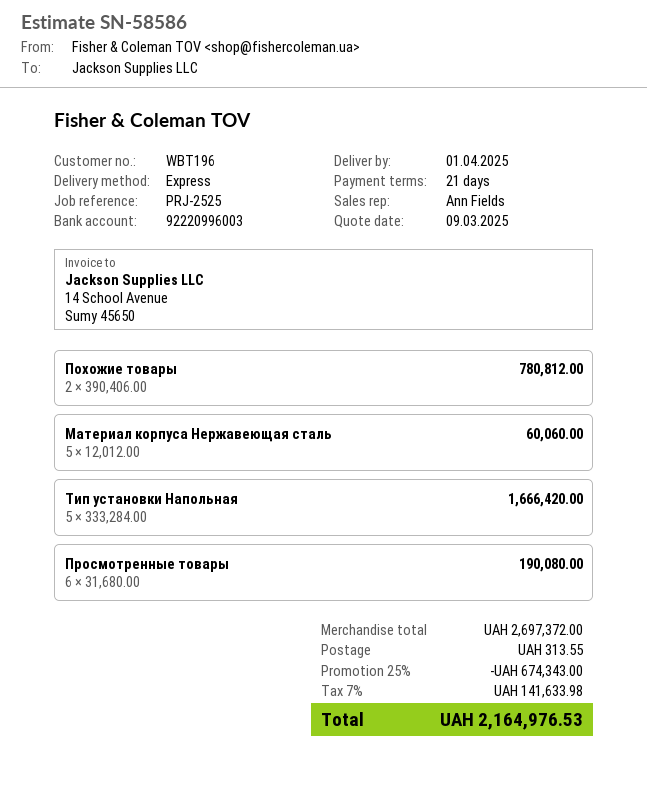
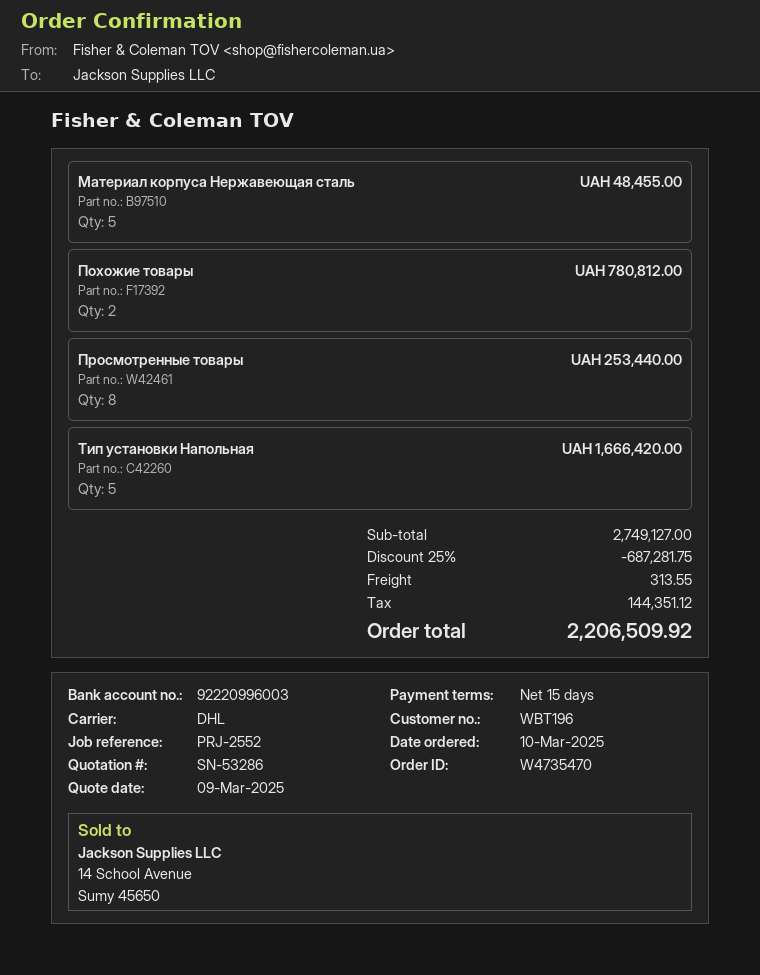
quote number: SN-58586 -> SN-53286
payment terms: 21 days -> 15 days
reference: PRJ-2525 -> PRJ-2552
shipping method: express -> DHL
Материал корпуса Нержавеющая сталь: 5 for 60060.00 -> 5 for 48455.00
Просмотренные товары: 6 for 190080.00 -> 8 for 253440.00
subtotal: 2697372.00 -> 2749127.00
discount: 25% = 674343.00 -> 25% = 687281.75
tax: 141633.98 -> 144351.12
total: 2164976.53 -> 2206509.92

